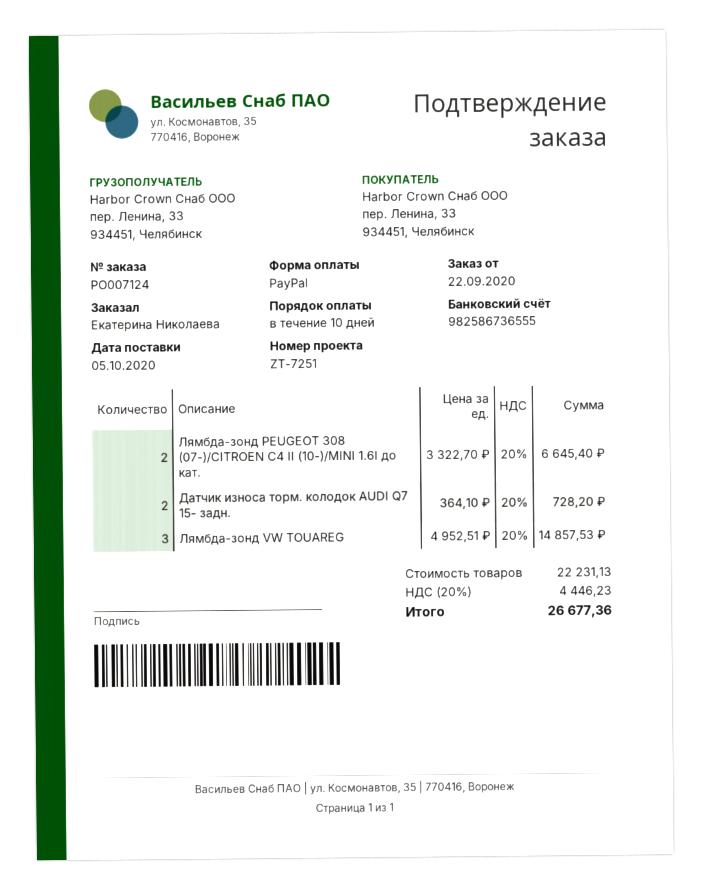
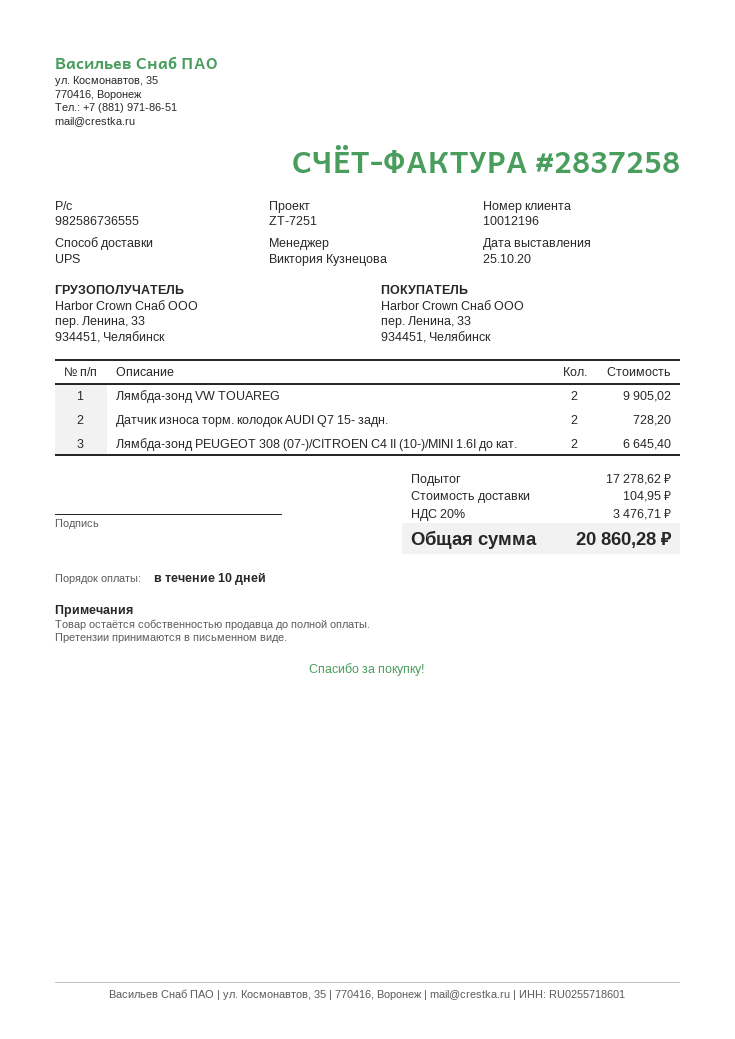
Лямбда-зонд VW TOUAREG: 3 for 14857.53 -> 2 for 9905.02
subtotal: 22231.13 -> 17278.62
shipping: none -> 104.95
tax: 20% = 4446.23 -> 20% = 3476.71
total: 26677.36 -> 20860.28

